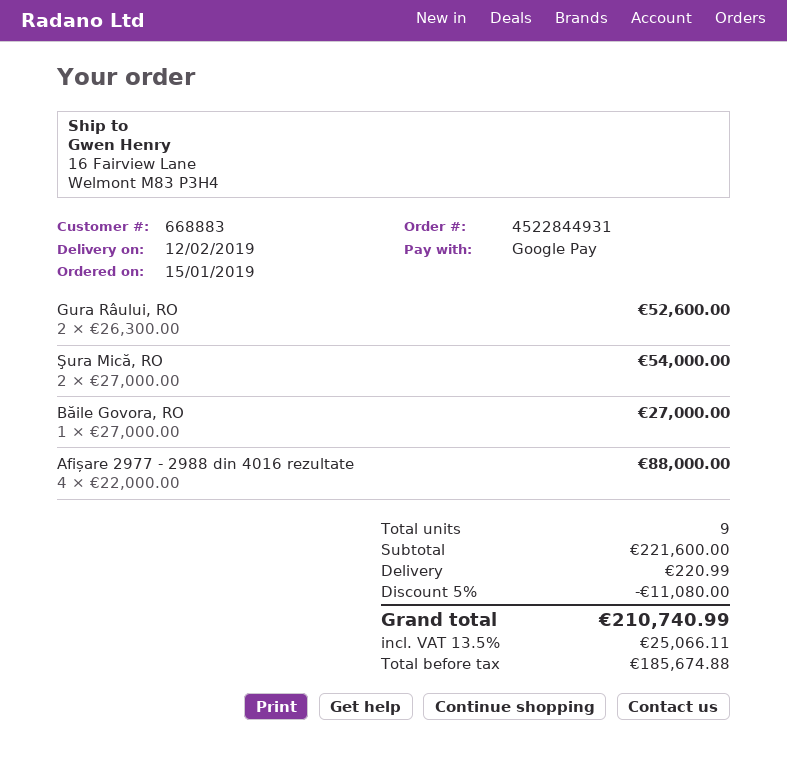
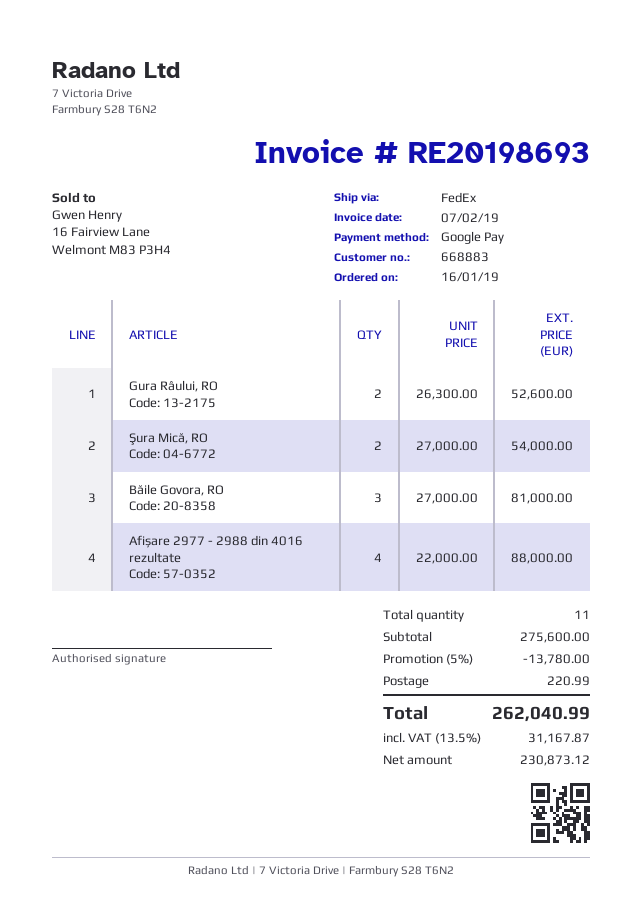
order date: 2019-01-15 -> 2019-01-16
Băile Govora, RO: 1 x 27000.00 = 27000.00 -> 3 x 27000.00 = 81000.00
total quantity: 9 -> 11
subtotal: 221600.00 -> 275600.00
discount: 5% = 11080.00 -> 5% = 13780.00
net: 185674.88 -> 230873.12
tax: 13.5% = 25066.11 -> 13.5% = 31167.87
total: 210740.99 -> 262040.99

